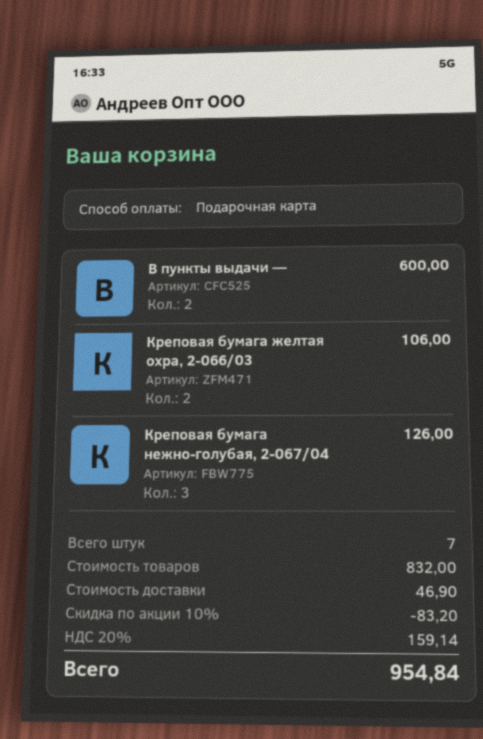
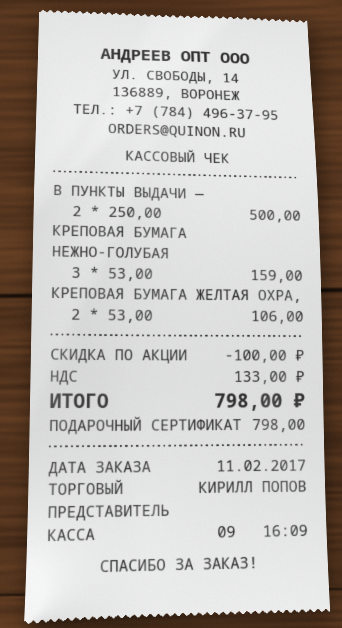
В пункты выдачи —: 2 for 600.00 -> 2 for 500.00
Креповая бумага нежно-голубая, 2-067/04: 3 for 126.00 -> 3 for 159.00
discount: 83.20 -> 100.00
shipping: 46.90 -> none
tax: 159.14 -> 133.00
total: 954.84 -> 798.00

